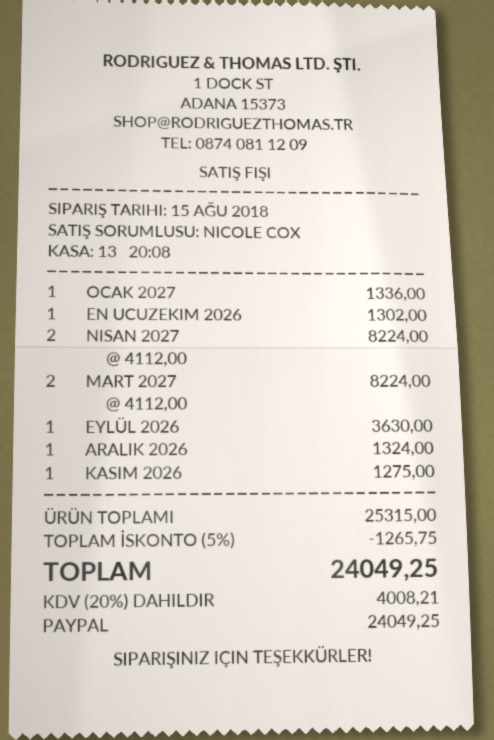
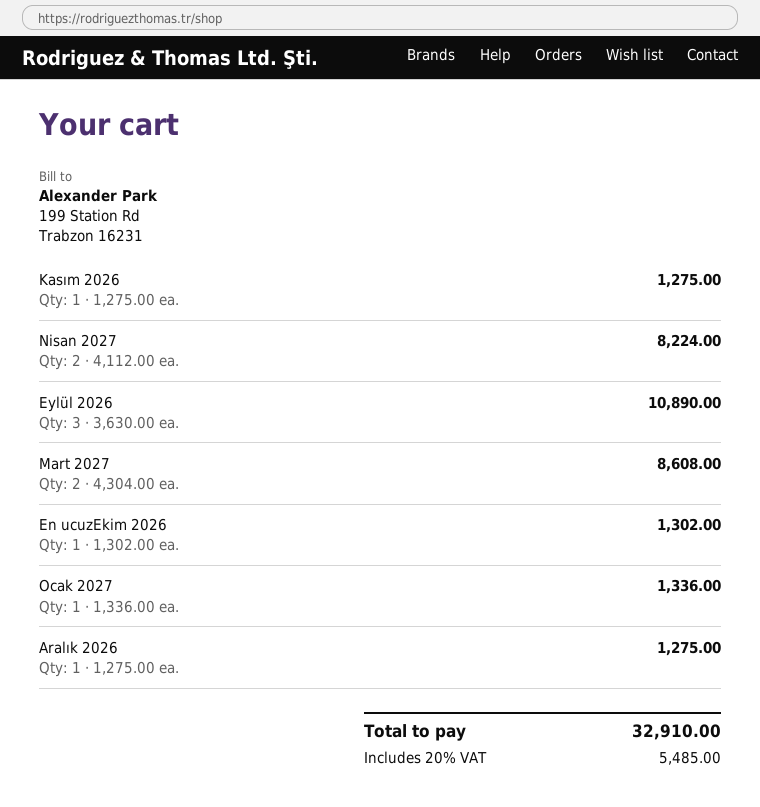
MART 2027: 2 x 4112.00 = 8224.00 -> 2 x 4304.00 = 8608.00
EYLÜL 2026: 1 x 3630.00 = 3630.00 -> 3 x 3630.00 = 10890.00
ARALIK 2026: 1 x 1324.00 = 1324.00 -> 1 x 1275.00 = 1275.00
discount: 5% = 1265.75 -> none
tax: 20% = 4008.21 -> 20% = 5485.00
total: 24049.25 -> 32910.00

